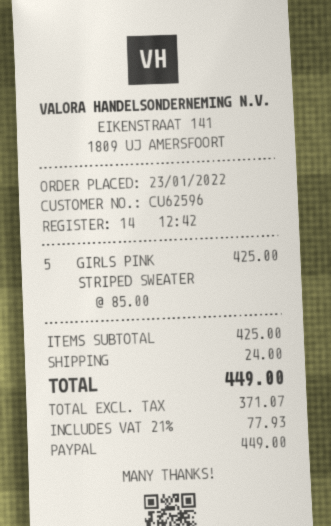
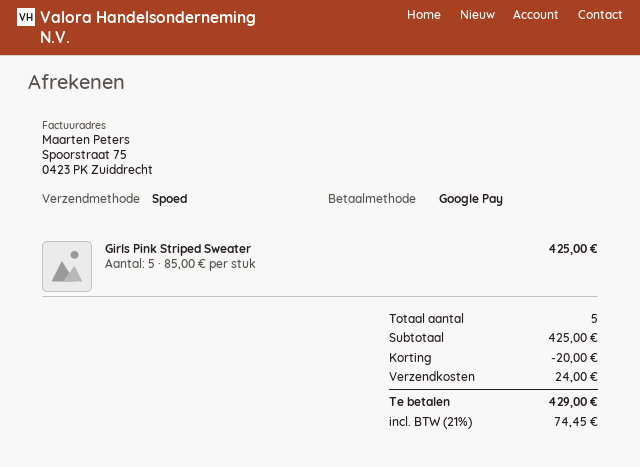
payment method: PayPal -> Google Pay
discount: none -> 20.00
tax: 21% = 77.93 -> 21% = 74.45
total: 449.00 -> 429.00

